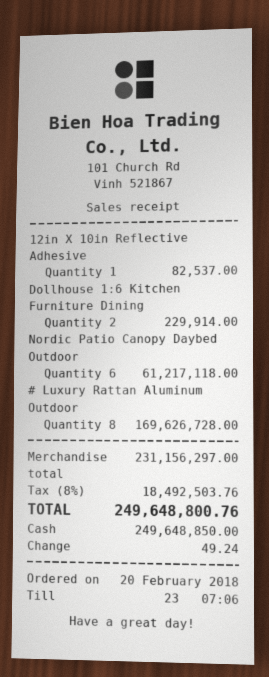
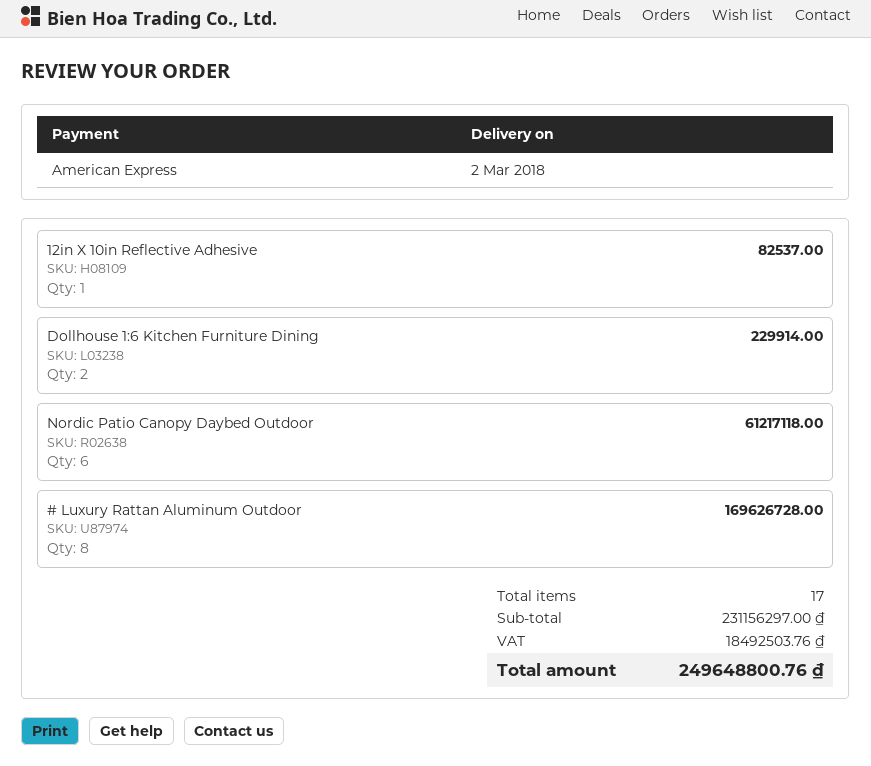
payment method: cash -> American Express

